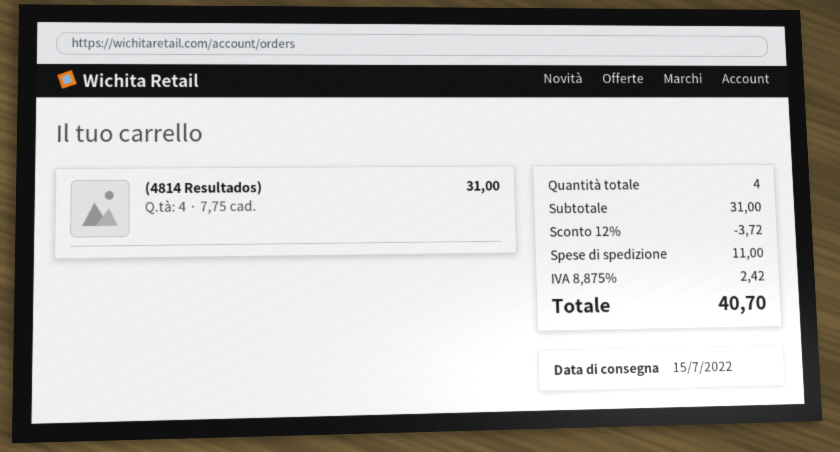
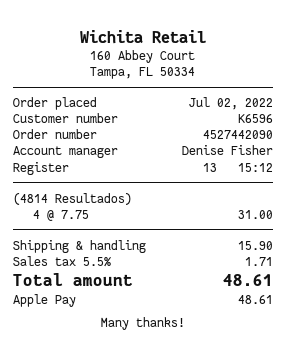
discount: 12% = 3.72 -> none
shipping: 11.00 -> 15.90
tax: 8.875% = 2.42 -> 5.5% = 1.71
total: 40.70 -> 48.61

